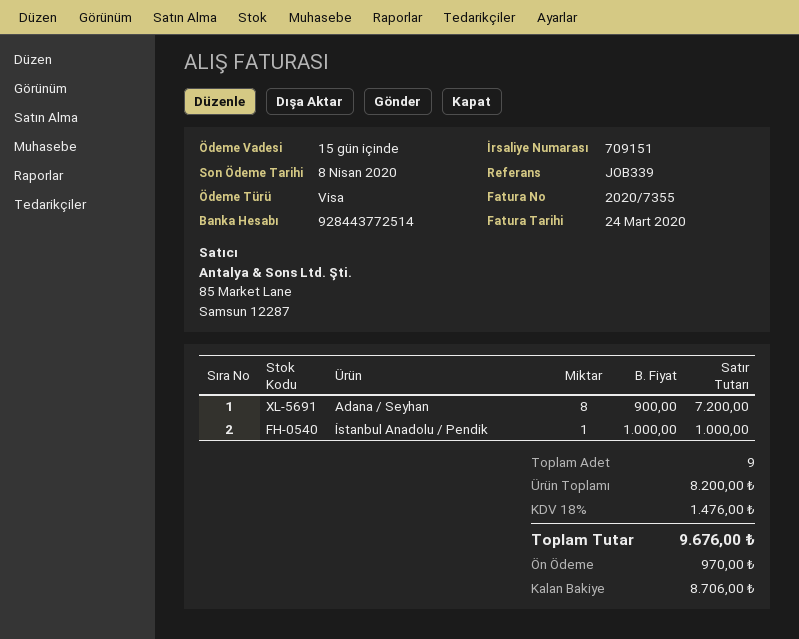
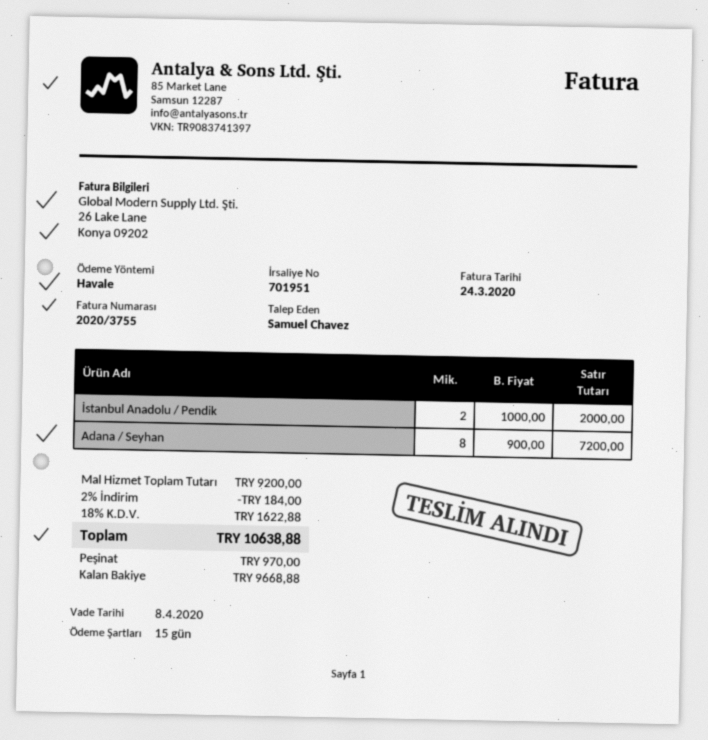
delivery note number: 709151 -> 701951
invoice number: 2020/7355 -> 2020/3755
payment method: Visa -> bank transfer
İstanbul Anadolu / Pendik: 1 x 1000.00 = 1000.00 -> 2 x 1000.00 = 2000.00
subtotal: 8200.00 -> 9200.00
discount: none -> 2% = 184.00
tax: 18% = 1476.00 -> 18% = 1622.88
total: 9676.00 -> 10638.88
balance: 8706.00 -> 9668.88

